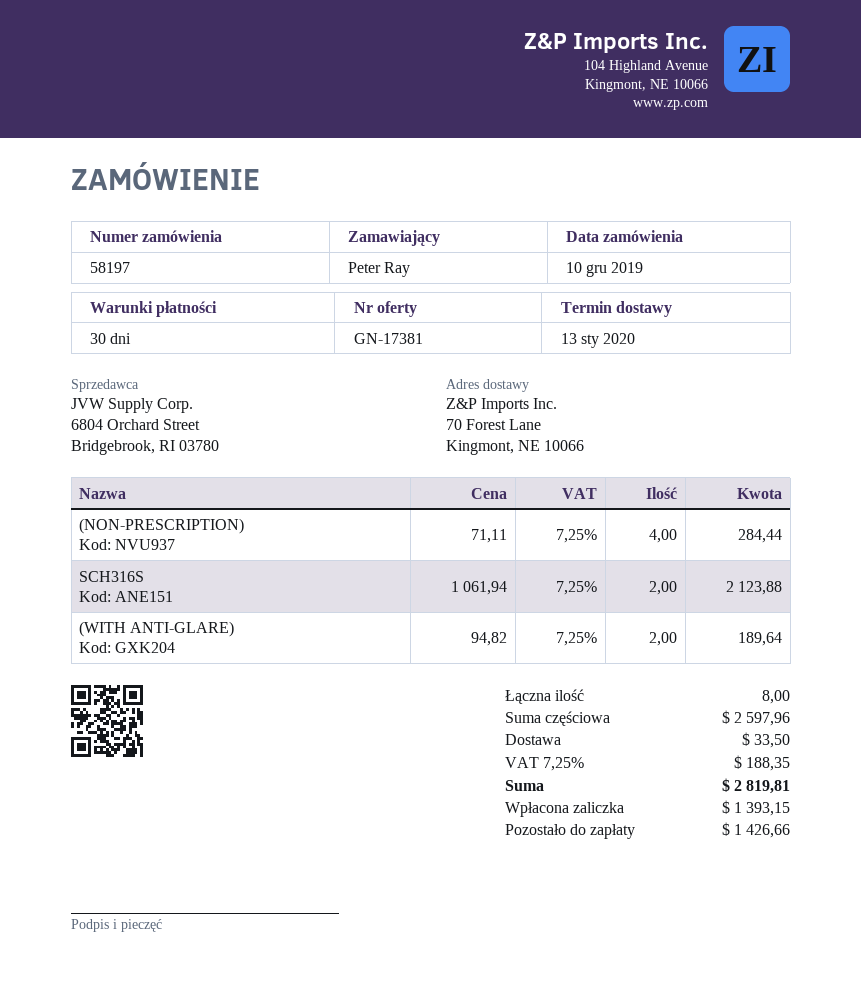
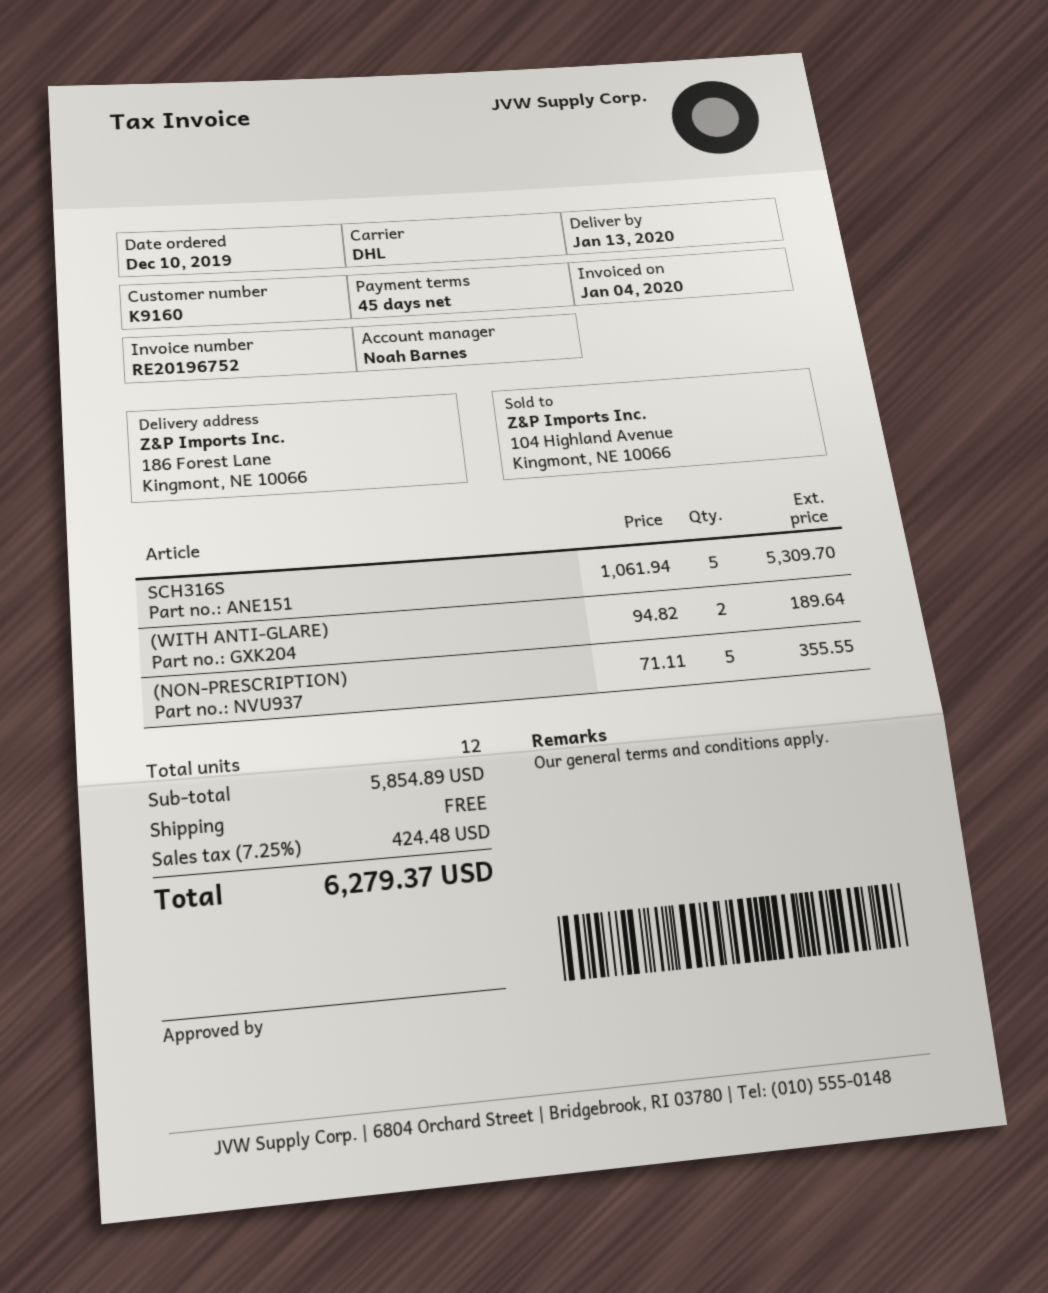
payment terms: 30 days -> 45 days
ship to: 70 Forest Lane, Kingmont, NE 10066 -> 186 Forest Lane, Kingmont, NE 10066
(NON-PRESCRIPTION): 4 x 71.11 = 284.44 -> 5 x 71.11 = 355.55
SCH316S: 2 x 1061.94 = 2123.88 -> 5 x 1061.94 = 5309.70
total quantity: 8 -> 12
subtotal: 2597.96 -> 5854.89
shipping: 33.50 -> 0.00
tax: 7.25% = 188.35 -> 7.25% = 424.48
total: 2819.81 -> 6279.37

